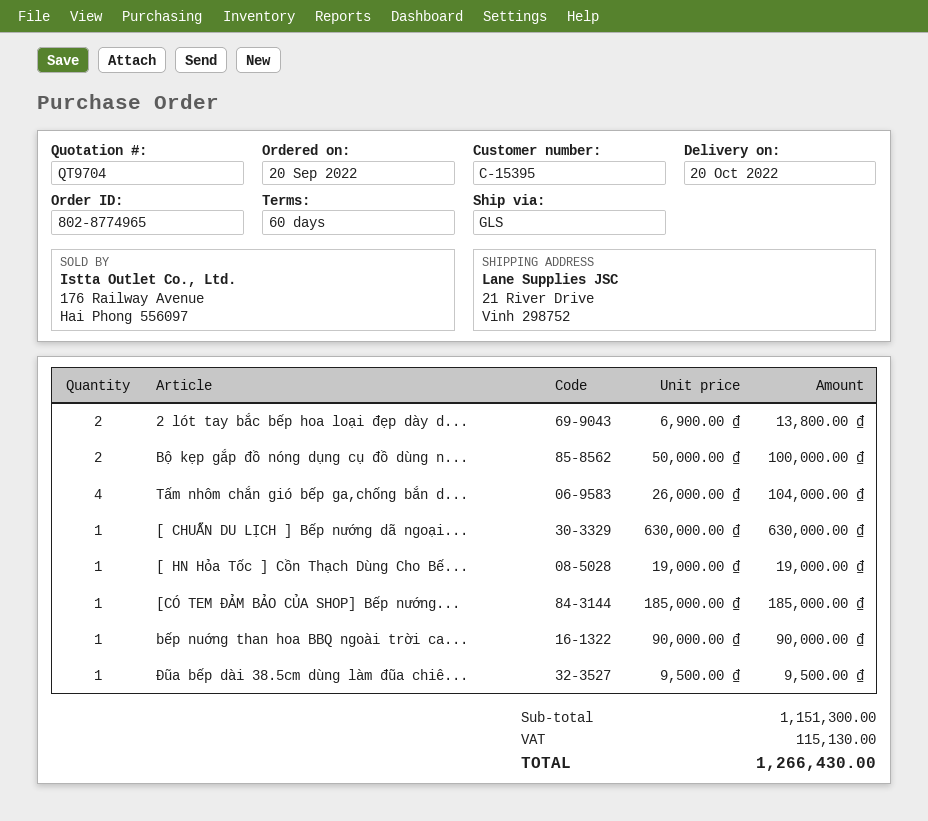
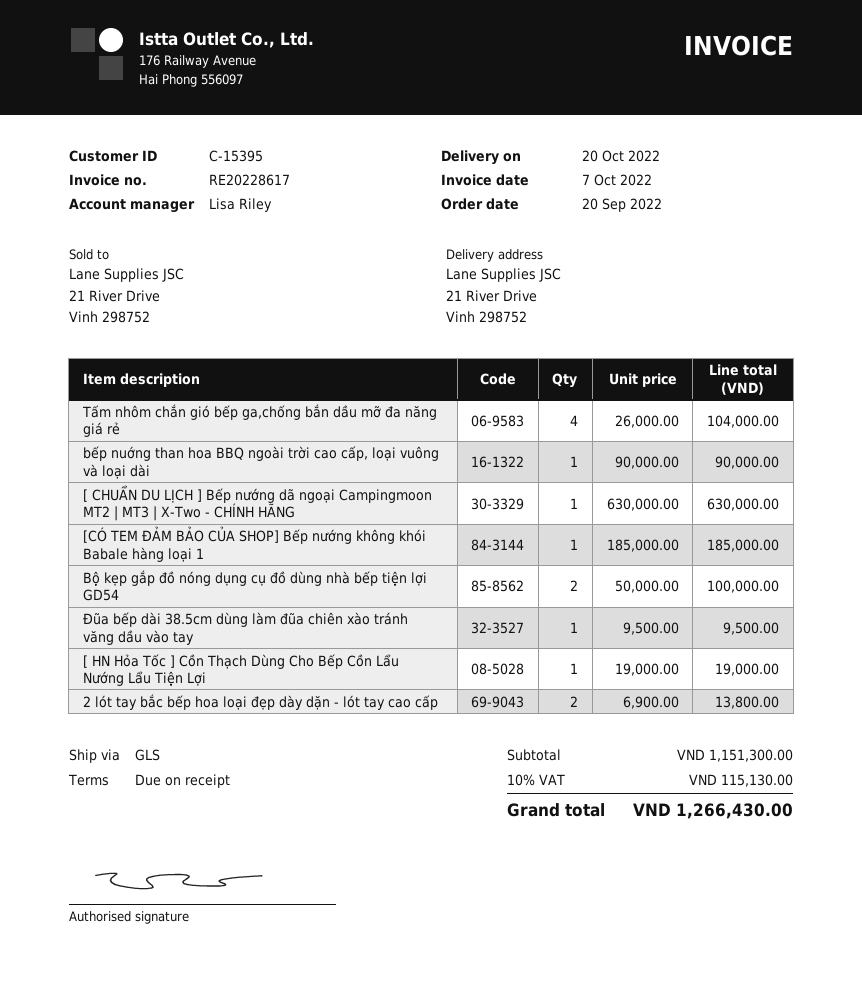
payment terms: 60 days -> on receipt

